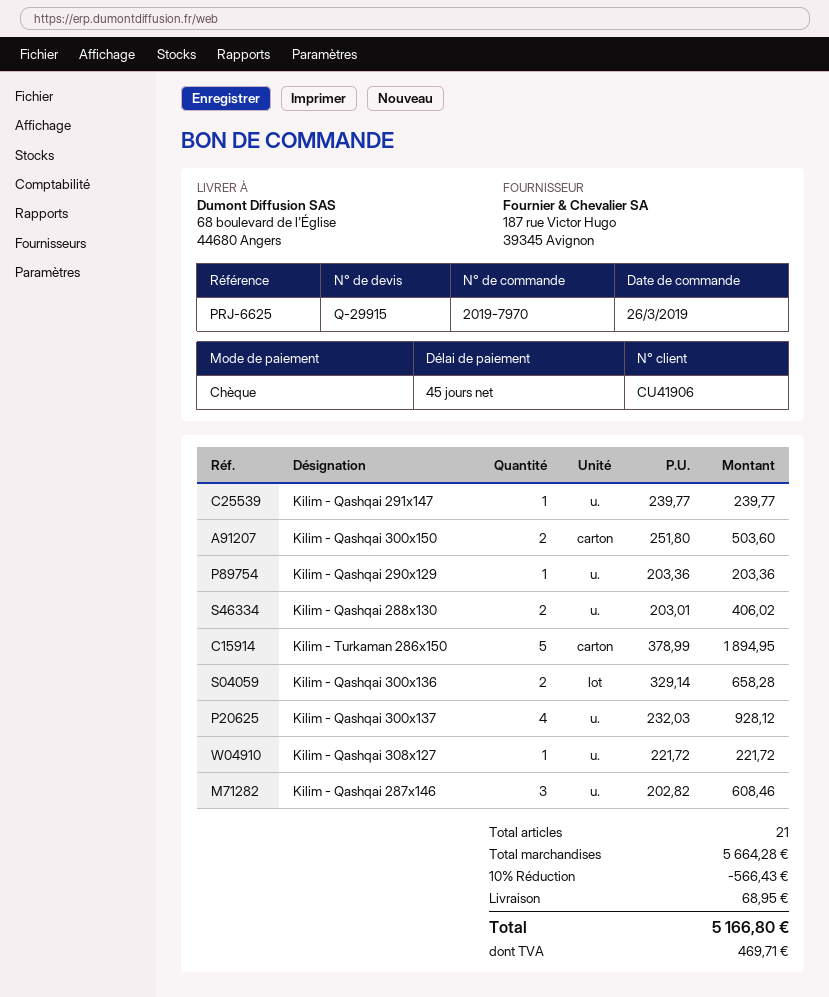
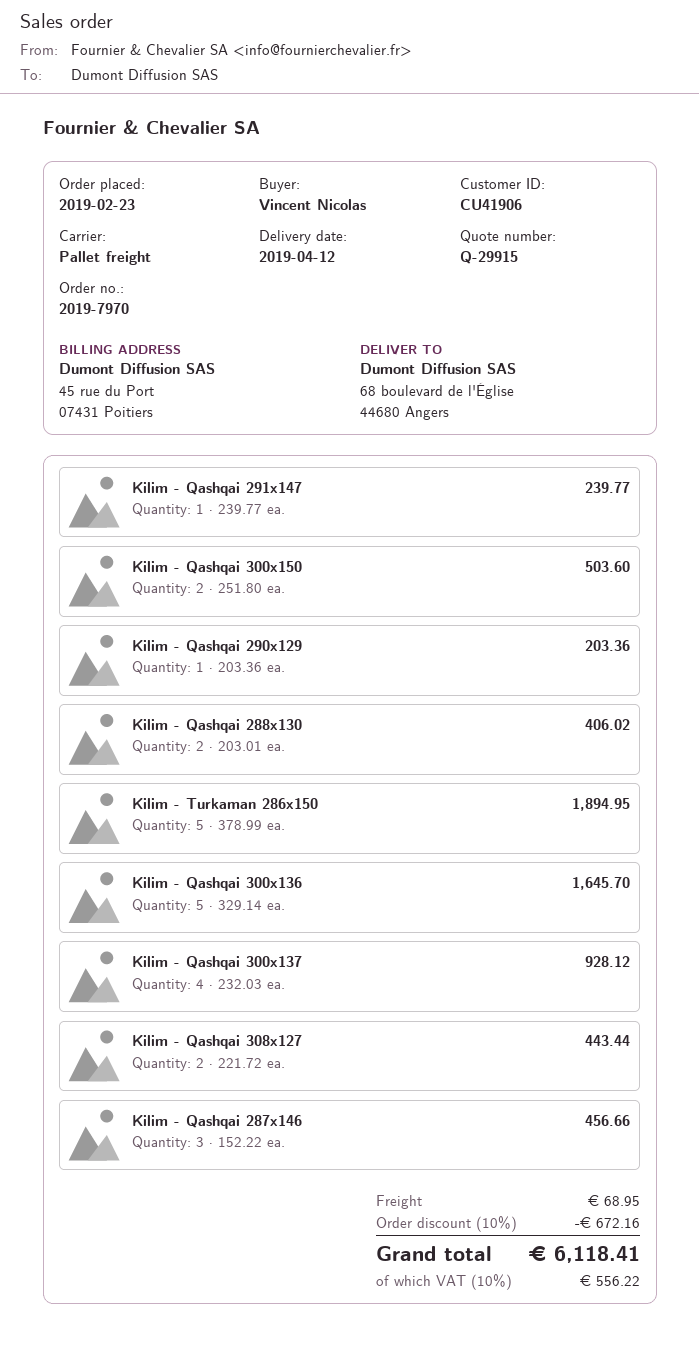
order date: 2019-03-26 -> 2019-02-23
Kilim - Qashqai 300x136: 2 x 329.14 = 658.28 -> 5 x 329.14 = 1645.70
Kilim - Qashqai 308x127: 1 x 221.72 = 221.72 -> 2 x 221.72 = 443.44
Kilim - Qashqai 287x146: 3 x 202.82 = 608.46 -> 3 x 152.22 = 456.66
discount: 10% = 566.43 -> 10% = 672.16
tax: 469.71 -> 556.22
total: 5166.80 -> 6118.41

